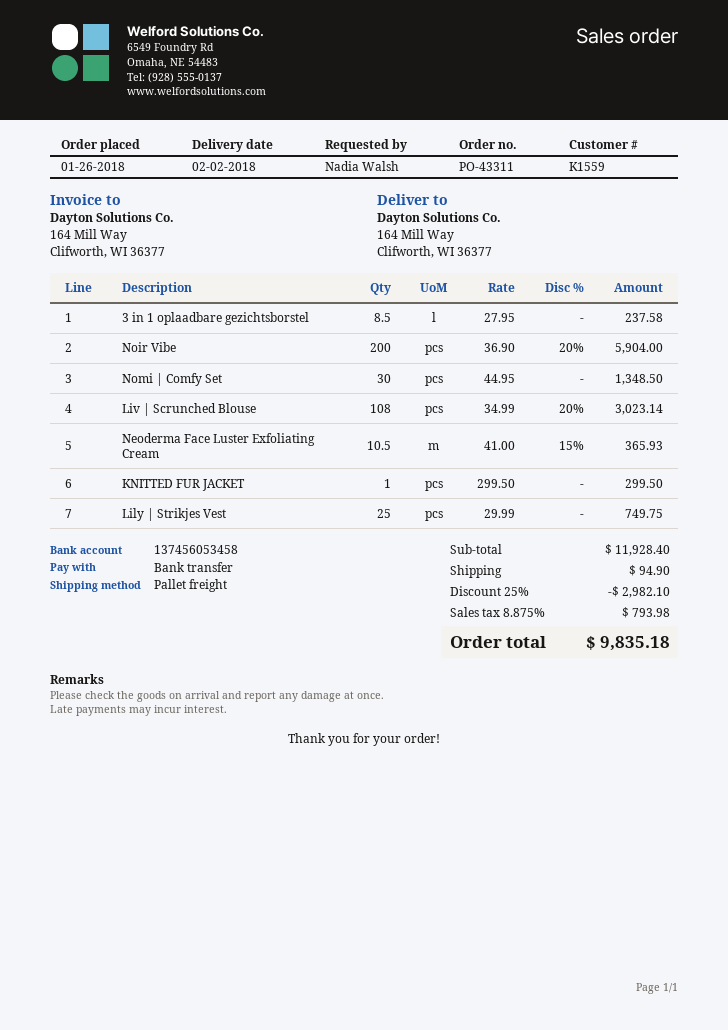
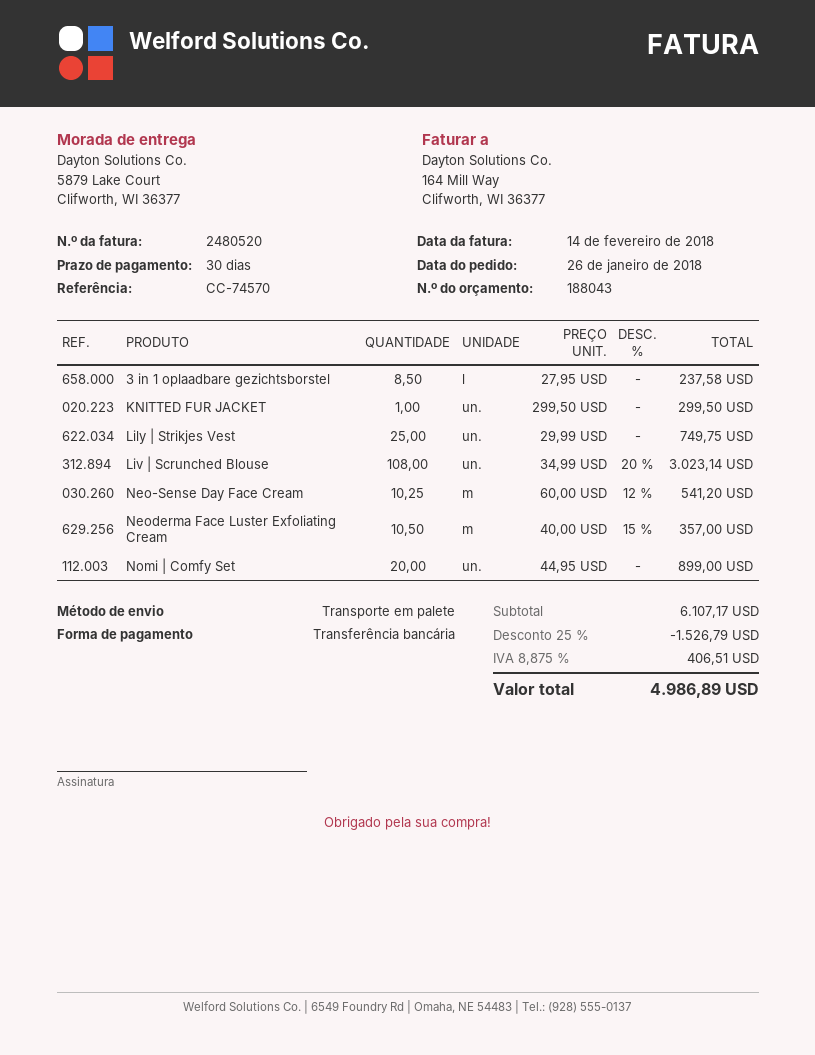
ship to: 164 Mill Way, Clifworth, WI 36377 -> 5879 Lake Court, Clifworth, WI 36377
Noir Vibe: 200 x 36.90 - 20% = 5904.00 -> none
Nomi | Comfy Set: 30 x 44.95 = 1348.50 -> 20 x 44.95 = 899.00
Neoderma Face Luster Exfoliating Cream: 10.5 x 41.00 - 15% = 365.93 -> 10.5 x 40.00 - 15% = 357.00
Neo-Sense Day Face Cream: none -> 10.25 x 60.00 - 12% = 541.20
subtotal: 11928.40 -> 6107.17
discount: 25% = 2982.10 -> 25% = 1526.79
shipping: 94.90 -> none
tax: 8.875% = 793.98 -> 8.875% = 406.51
total: 9835.18 -> 4986.89

